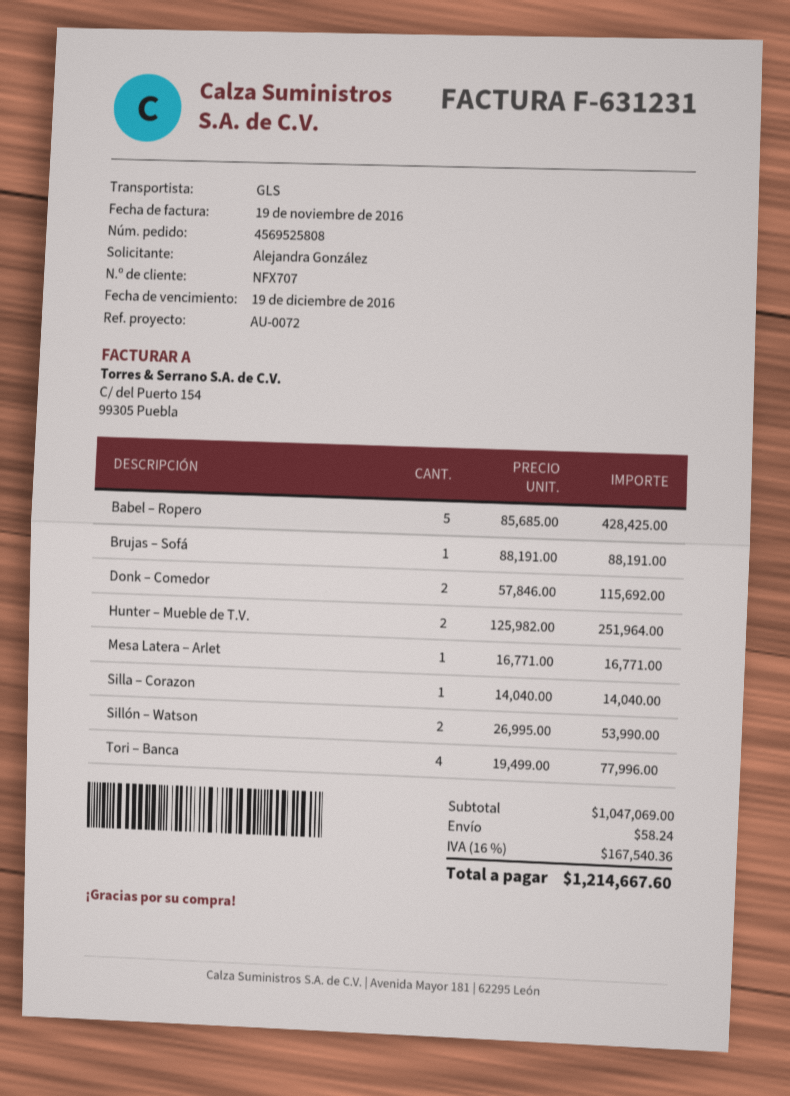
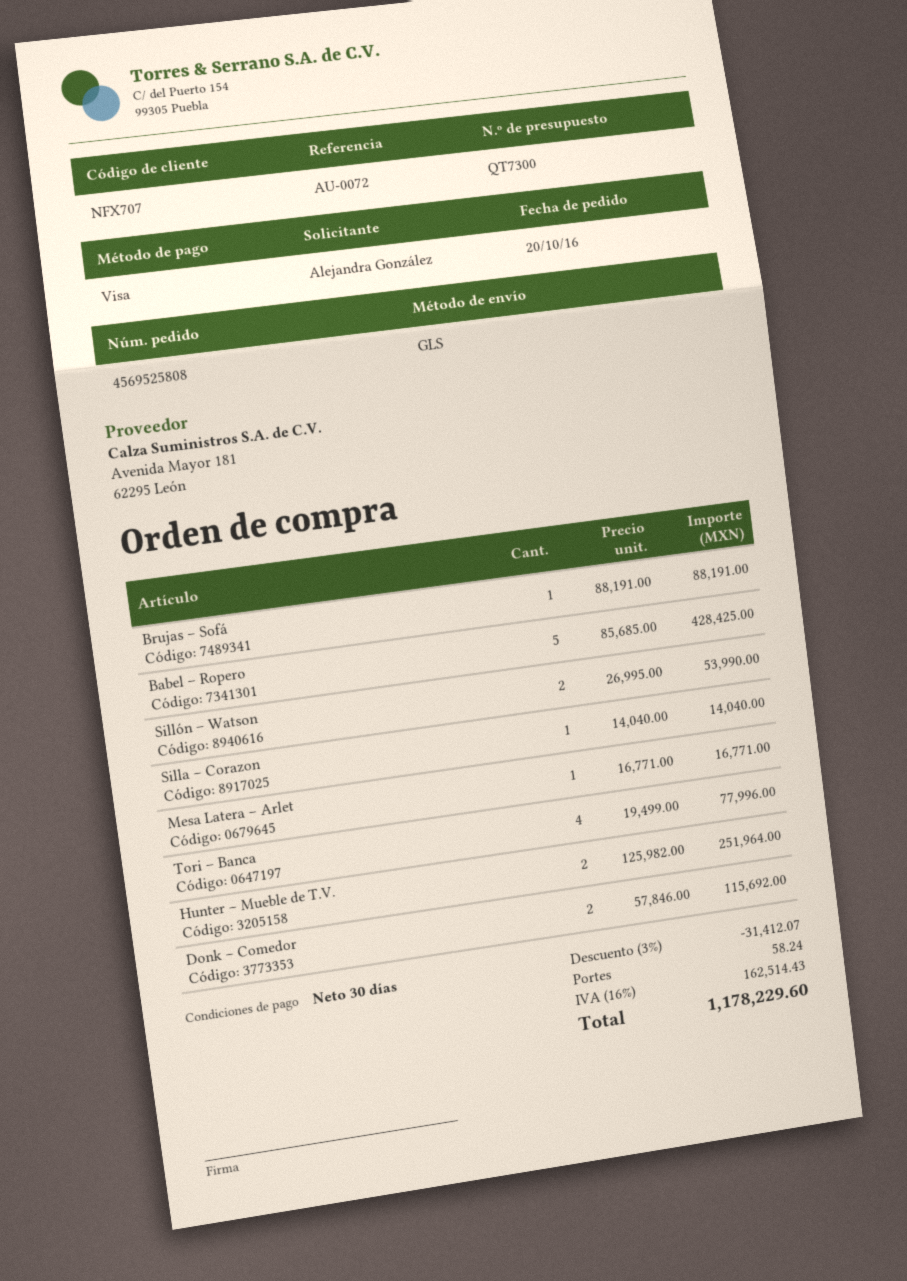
discount: none -> 3% = 31412.07
tax: 16% = 167540.36 -> 16% = 162514.43
total: 1214667.60 -> 1178229.60

